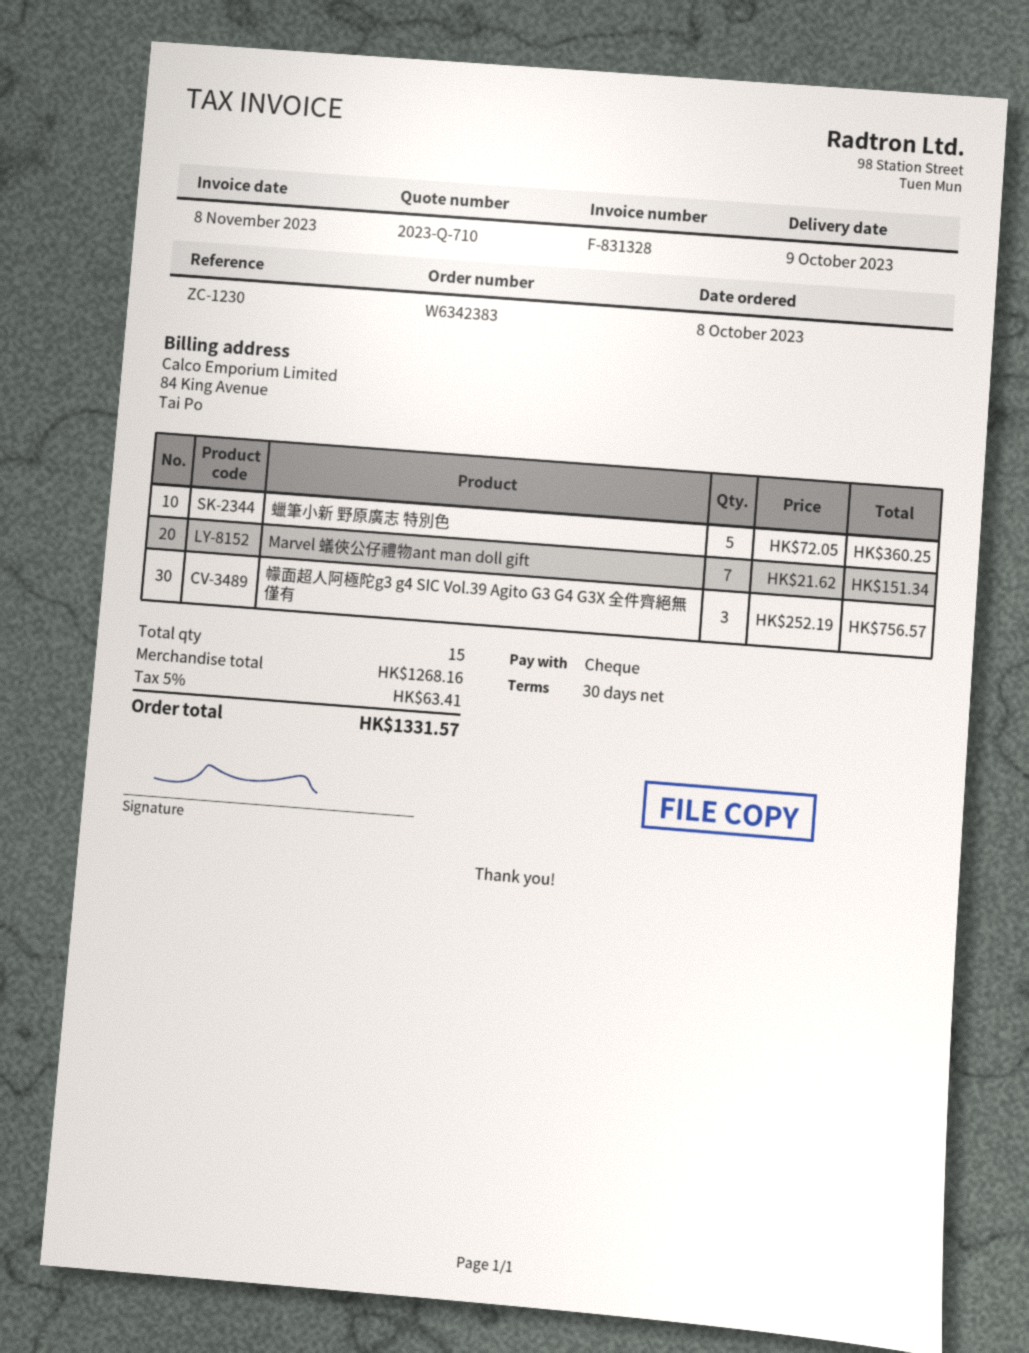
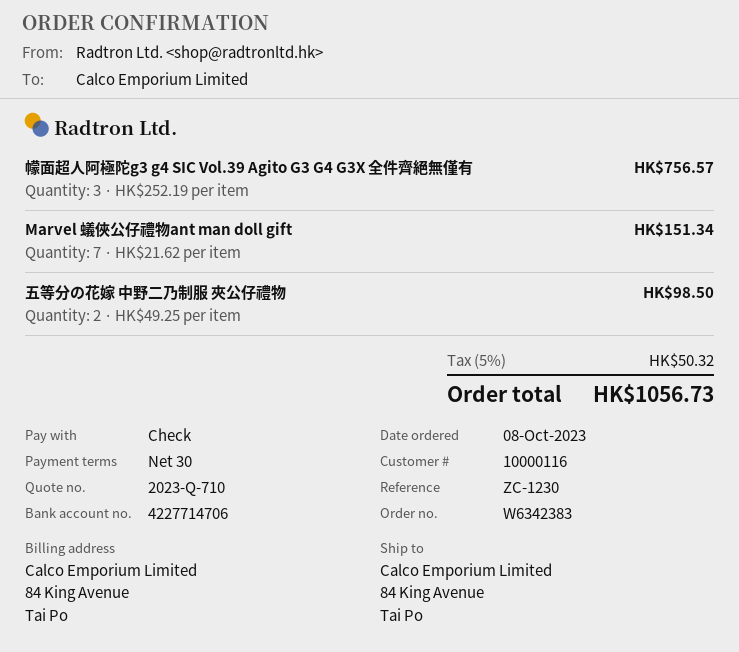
蠟筆小新 野原廣志 特別色: 5 x 72.05 = 360.25 -> none
五等分の花嫁 中野二乃制服 夾公仔禮物: none -> 2 x 49.25 = 98.50
tax: 5% = 63.41 -> 5% = 50.32
total: 1331.57 -> 1056.73

